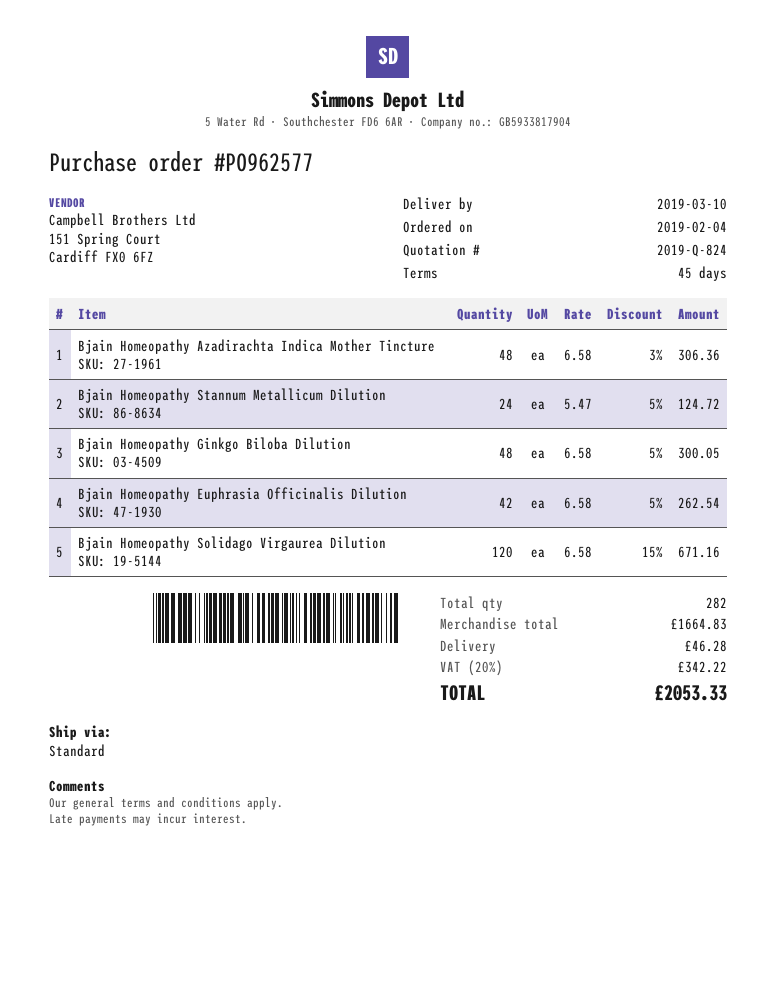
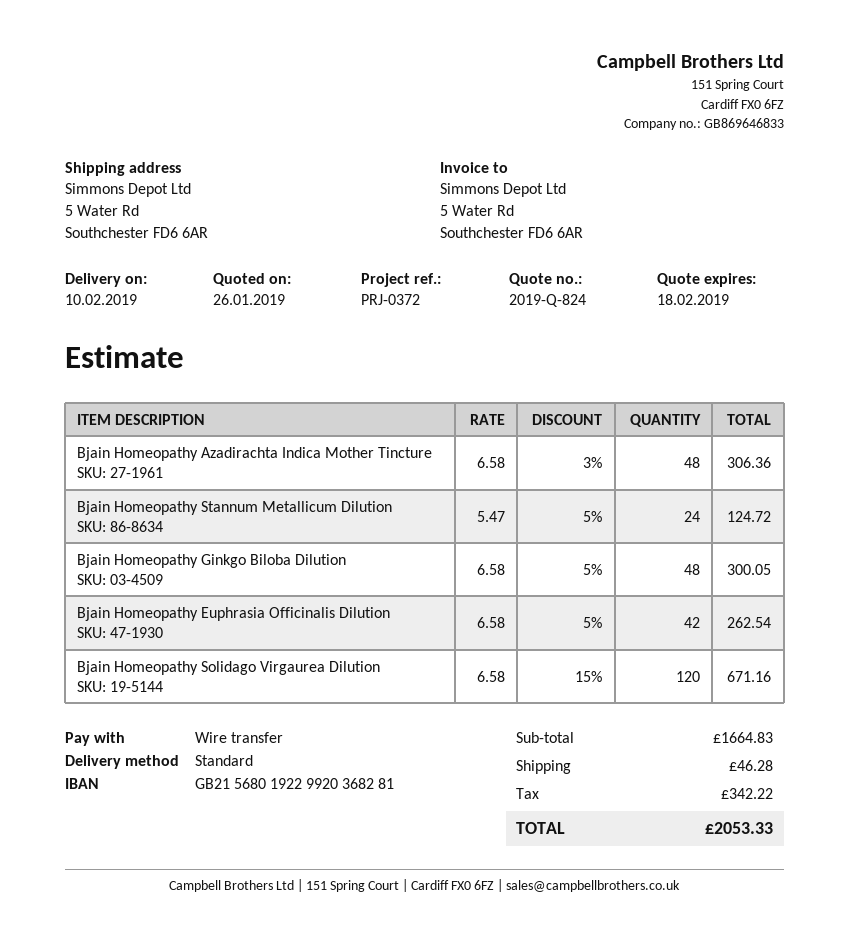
delivery date: 2019-03-10 -> 2019-02-10

